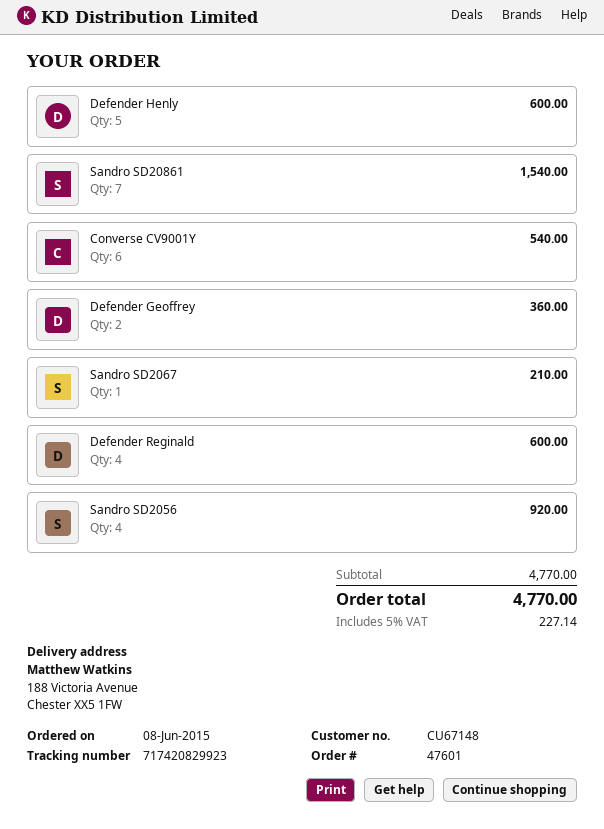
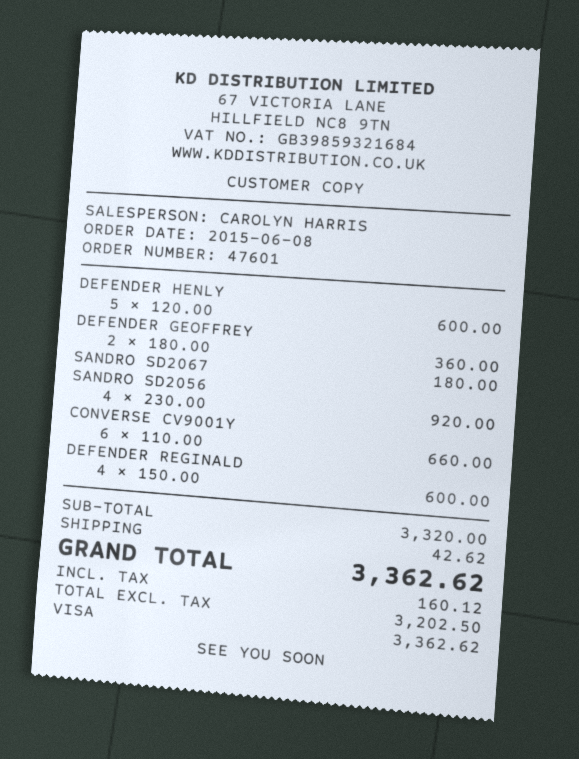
Sandro SD20861: 7 for 1540.00 -> none
Converse CV9001Y: 6 for 540.00 -> 6 for 660.00
Sandro SD2067: 1 for 210.00 -> 1 for 180.00
subtotal: 4770.00 -> 3320.00
shipping: none -> 42.62
tax: 227.14 -> 160.12
total: 4770.00 -> 3362.62

